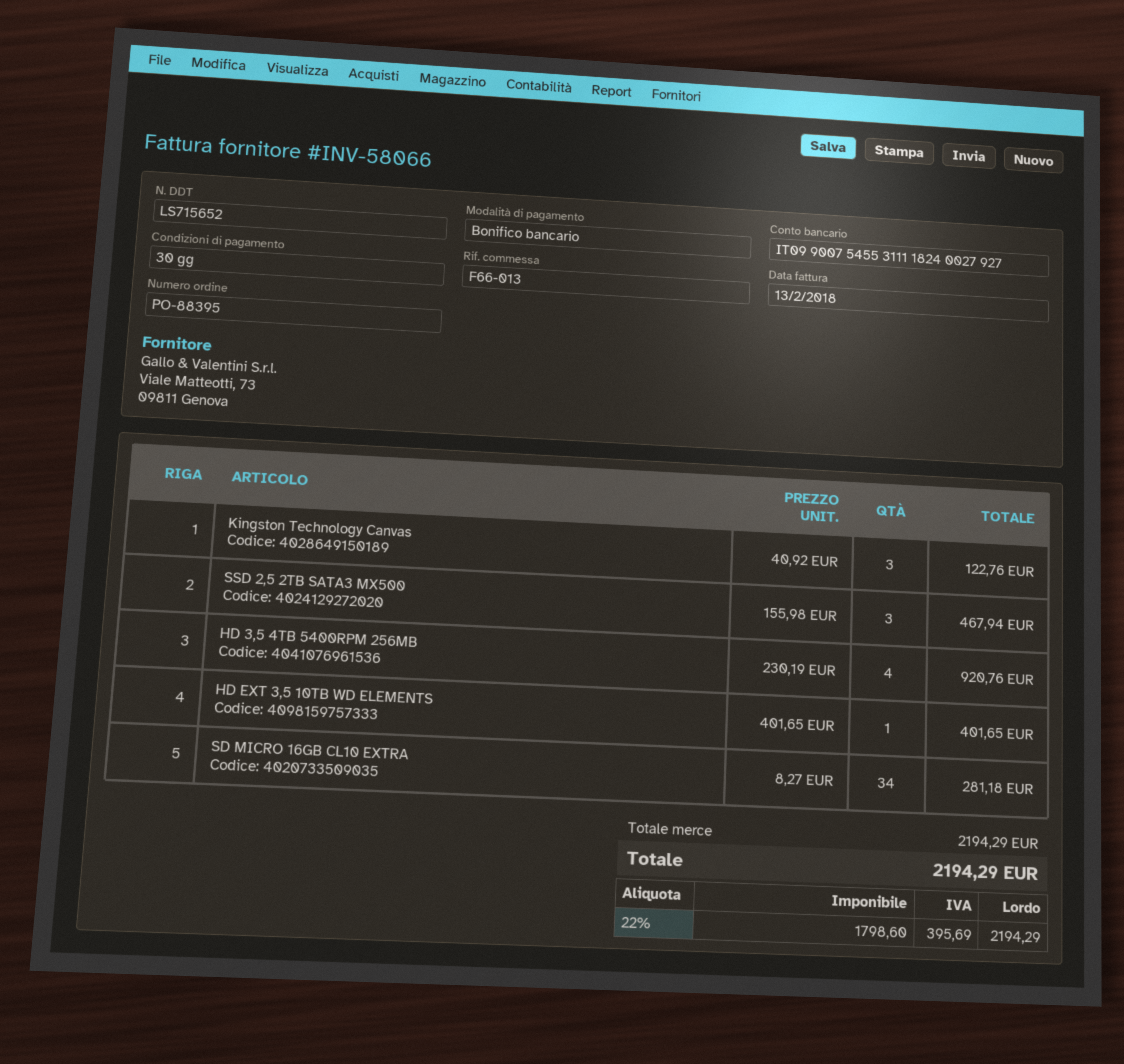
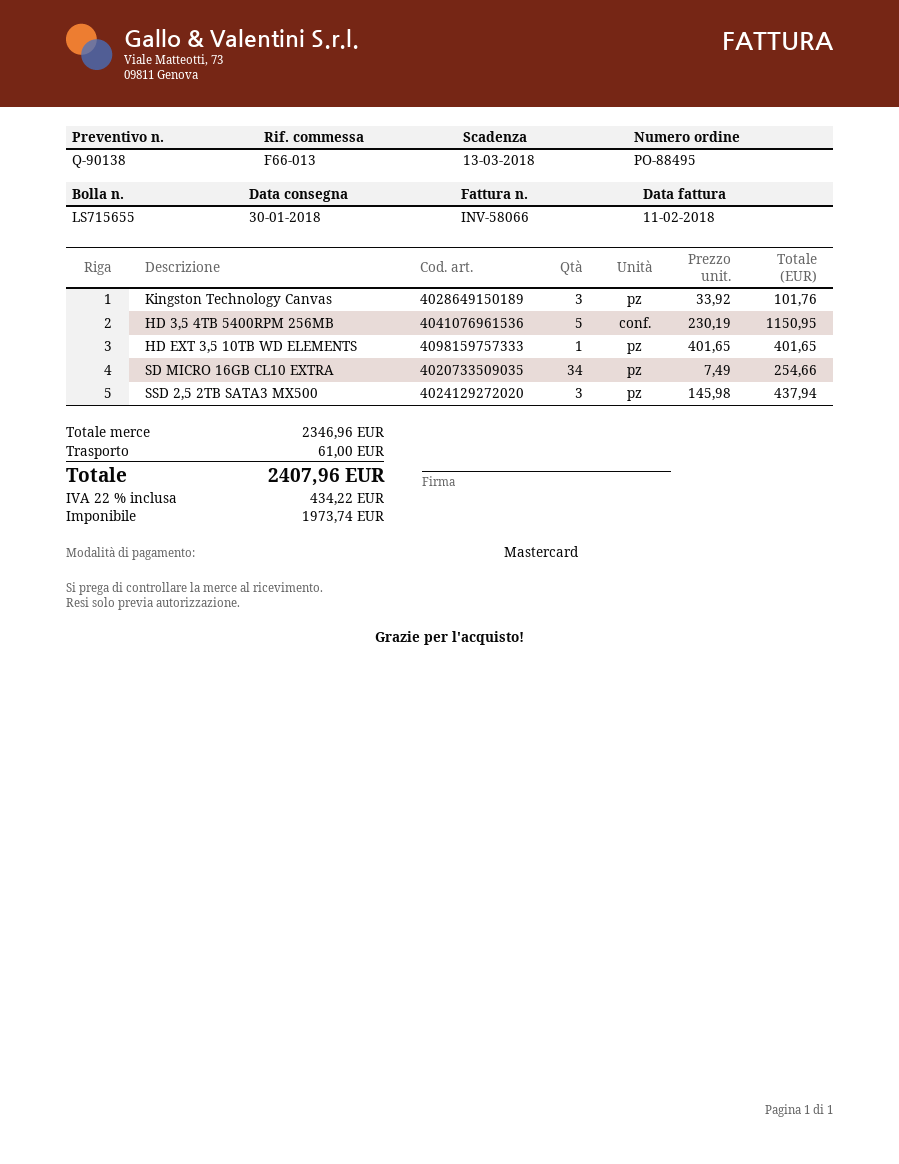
order number: PO-88395 -> PO-88495
delivery note number: LS715652 -> LS715655
invoice date: 2018-02-13 -> 2018-02-11
payment method: bank transfer -> Mastercard
Kingston Technology Canvas: 3 x 40.92 = 122.76 -> 3 x 33.92 = 101.76
SSD 2,5 2TB SATA3 MX500: 3 x 155.98 = 467.94 -> 3 x 145.98 = 437.94
HD 3,5 4TB 5400RPM 256MB: 4 x 230.19 = 920.76 -> 5 x 230.19 = 1150.95
SD MICRO 16GB CL10 EXTRA: 34 x 8.27 = 281.18 -> 34 x 7.49 = 254.66
subtotal: 2194.29 -> 2346.96
shipping: none -> 61.00
net: 1798.60 -> 1973.74
tax: 22% = 395.69 -> 22% = 434.22
total: 2194.29 -> 2407.96

